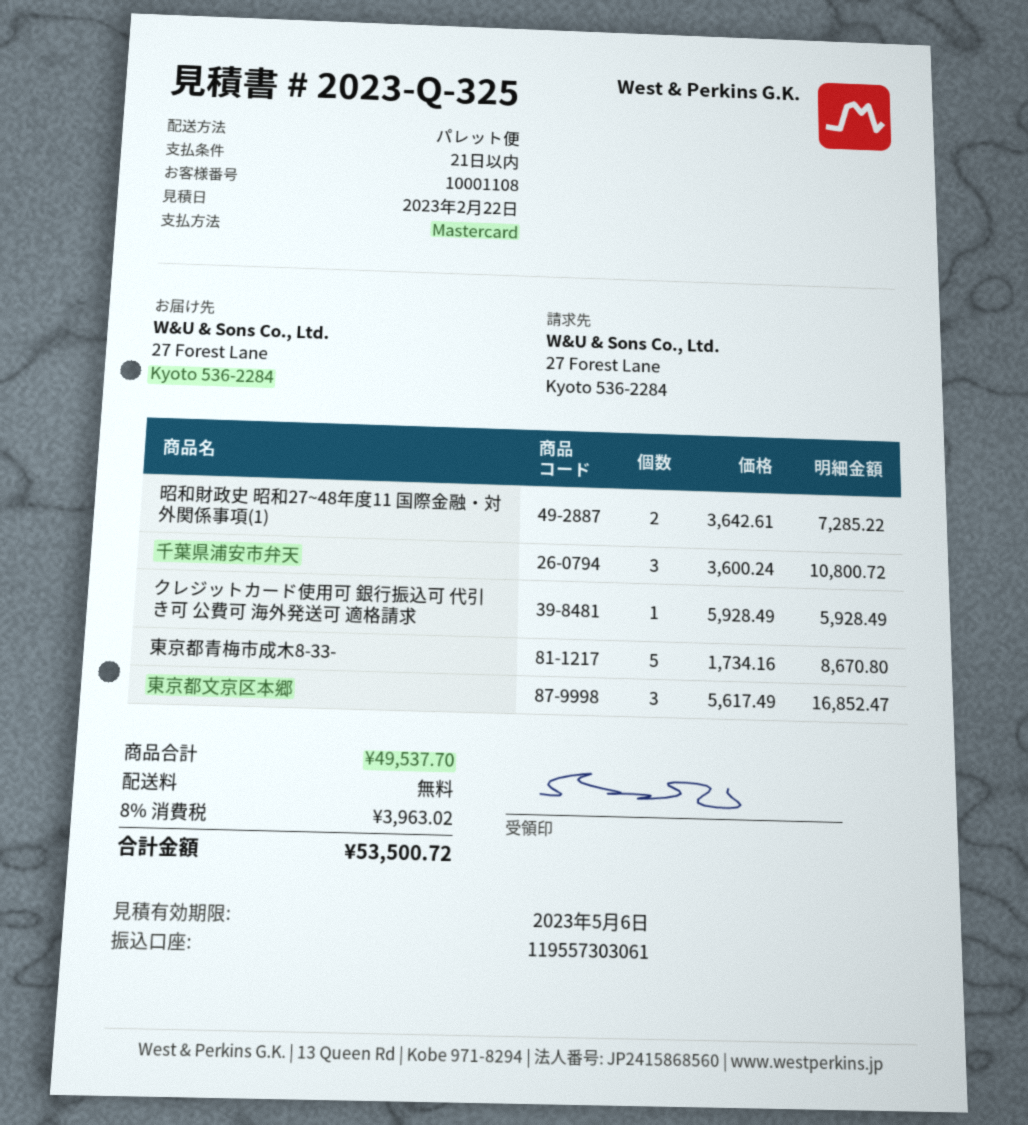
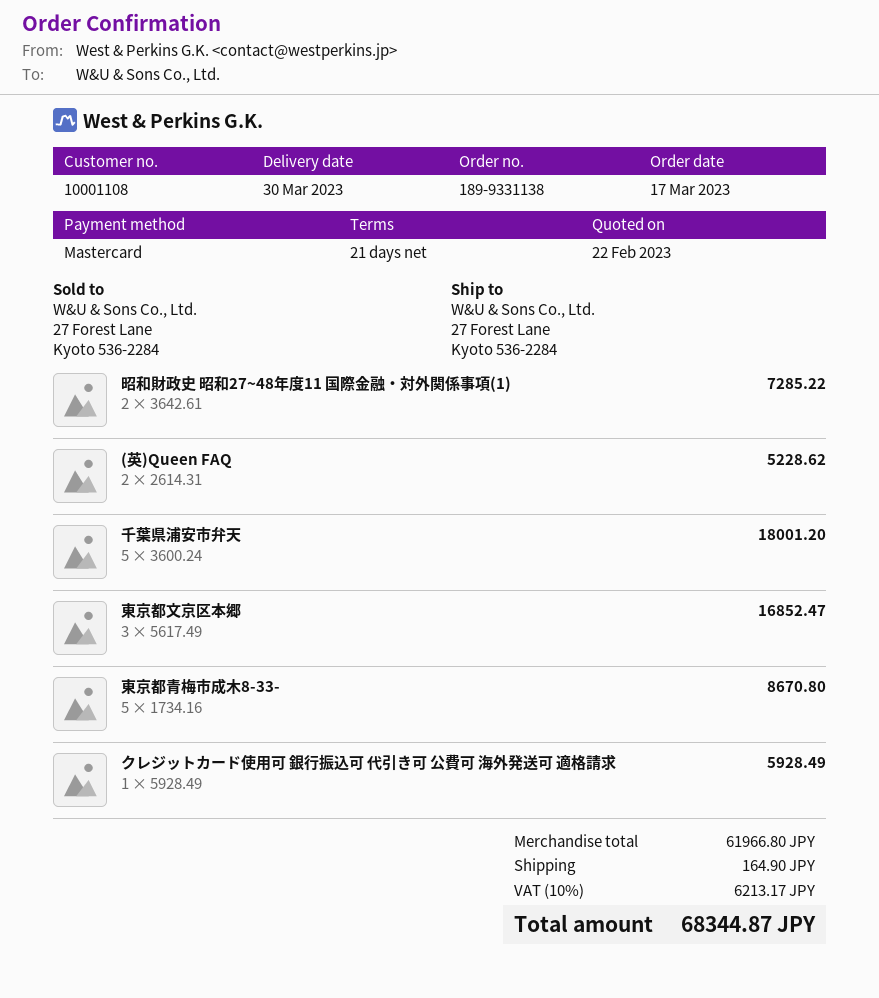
千葉県浦安市弁天: 3 x 3600.24 = 10800.72 -> 5 x 3600.24 = 18001.20
(英)Queen FAQ: none -> 2 x 2614.31 = 5228.62
subtotal: 49537.70 -> 61966.80
shipping: 0.00 -> 164.90
tax: 8% = 3963.02 -> 10% = 6213.17
total: 53500.72 -> 68344.87

